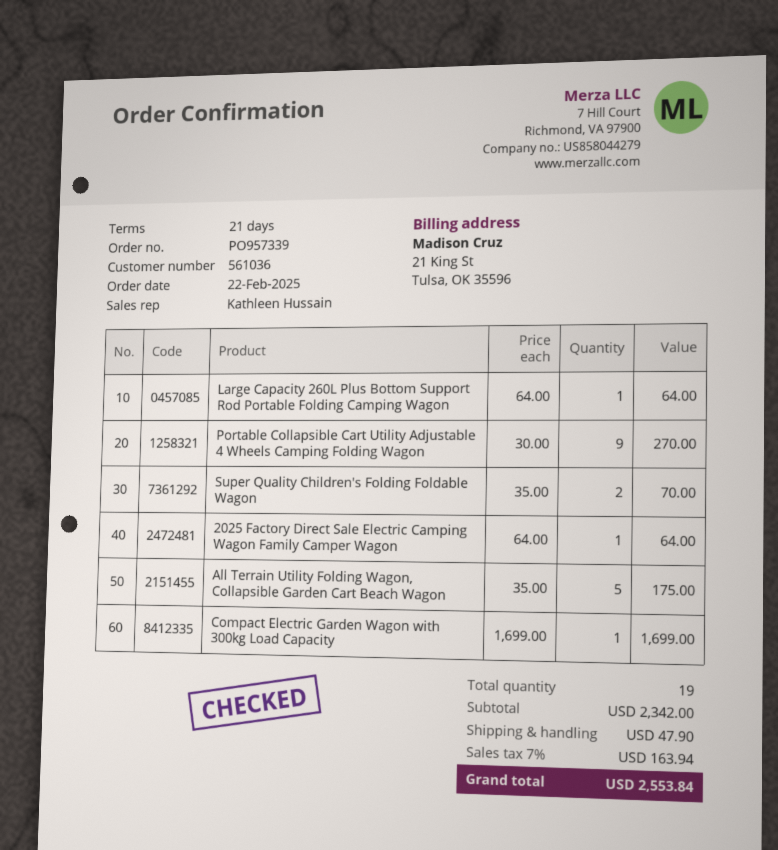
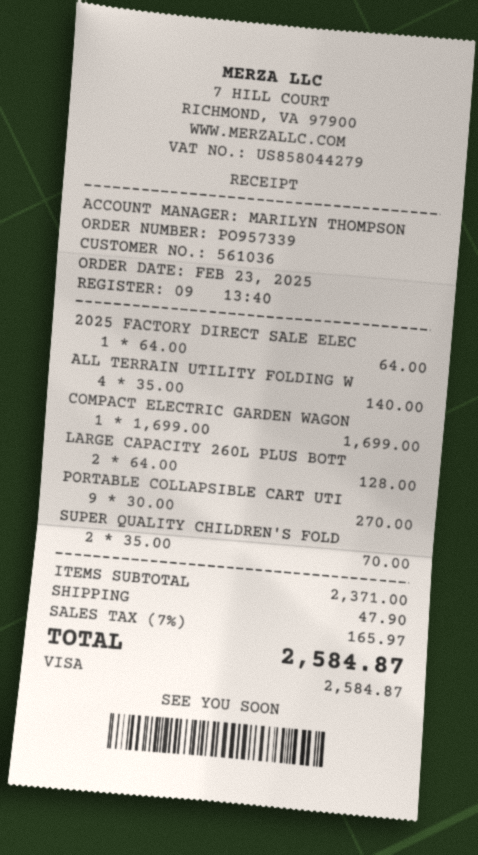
order date: 2025-02-22 -> 2025-02-23
sales rep: Kathleen Hussain -> MARILYN THOMPSON
Large Capacity 260L Plus Bottom Support Rod Portable Folding Camping Wagon: 1 x 64.00 = 64.00 -> 2 x 64.00 = 128.00
All Terrain Utility Folding Wagon, Collapsible Garden Cart Beach Wagon: 5 x 35.00 = 175.00 -> 4 x 35.00 = 140.00
subtotal: 2342.00 -> 2371.00
tax: 7% = 163.94 -> 7% = 165.97
total: 2553.84 -> 2584.87

